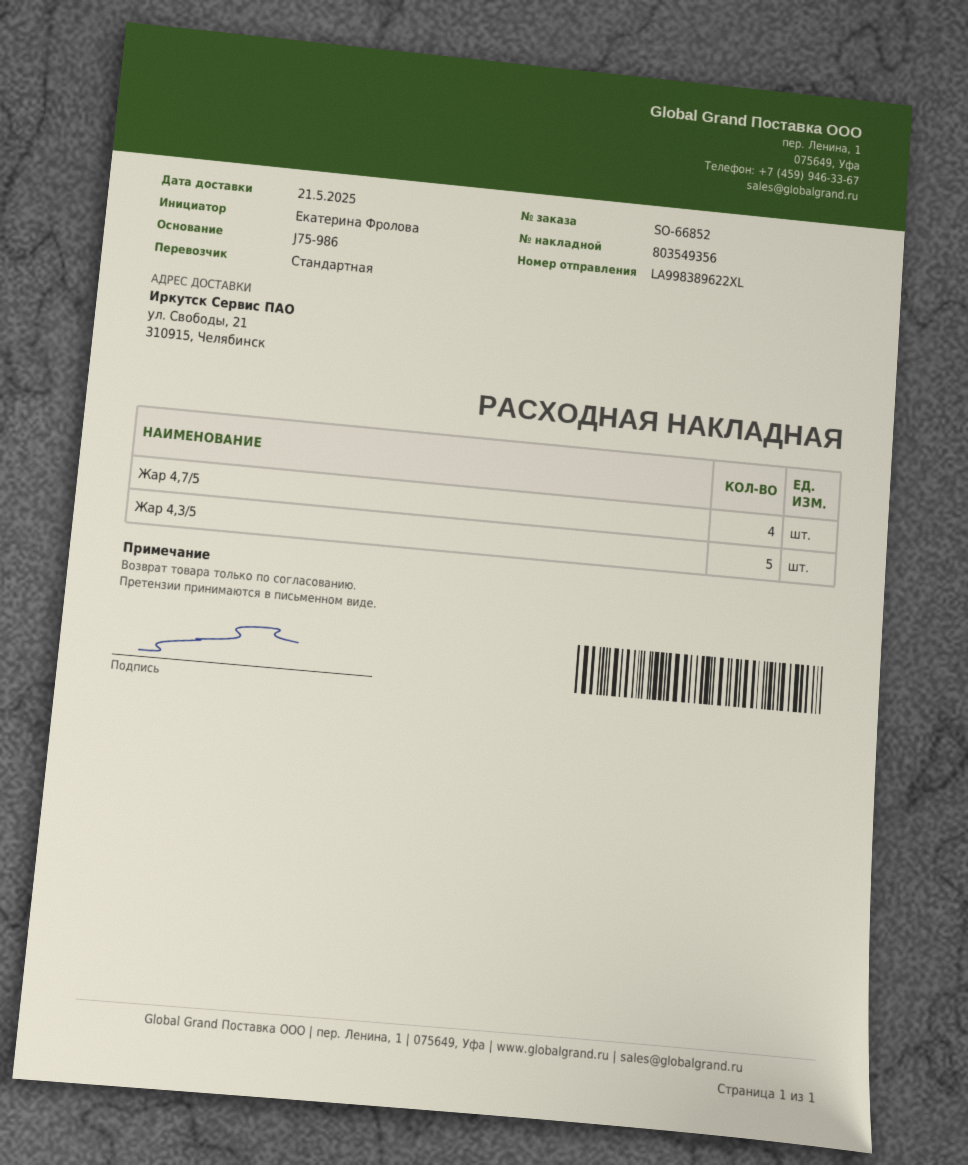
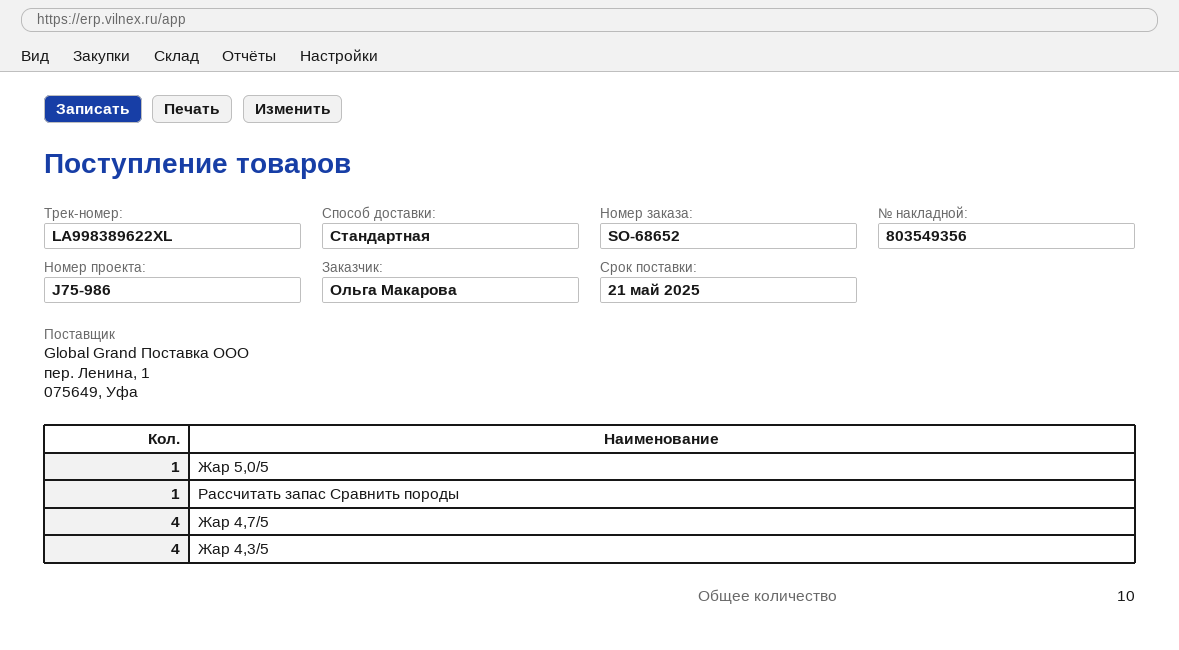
order number: SO-66852 -> SO-68652
ordered by: Екатерина Фролова -> Ольга Макарова
Жар 4,3/5: 5 -> 4
Жар 5,0/5: none -> 1
Рассчитать запас Сравнить породы: none -> 1

